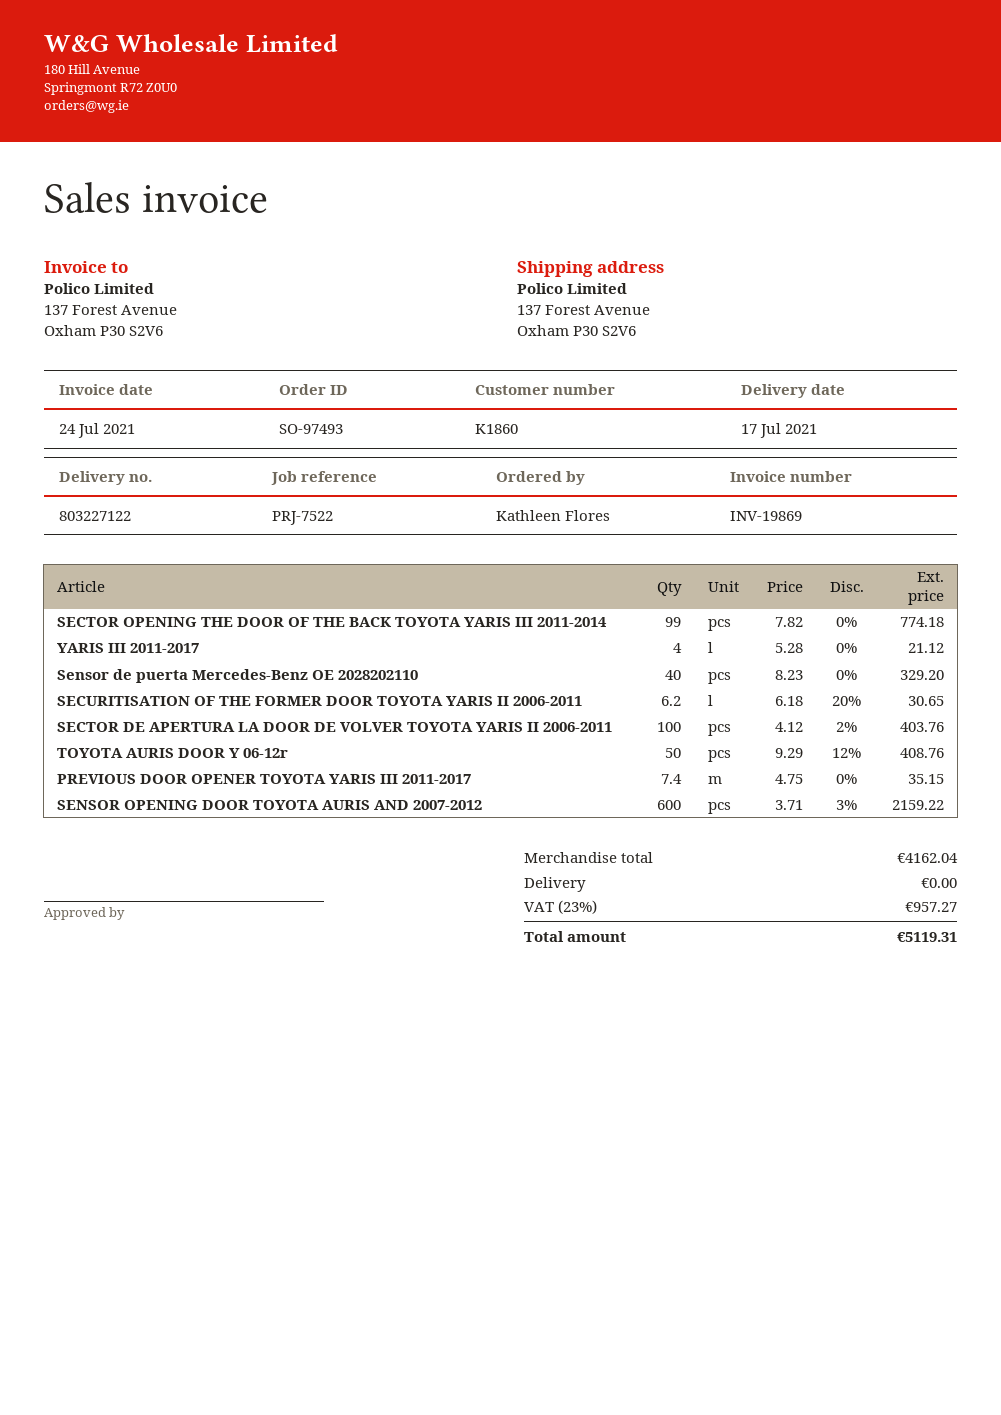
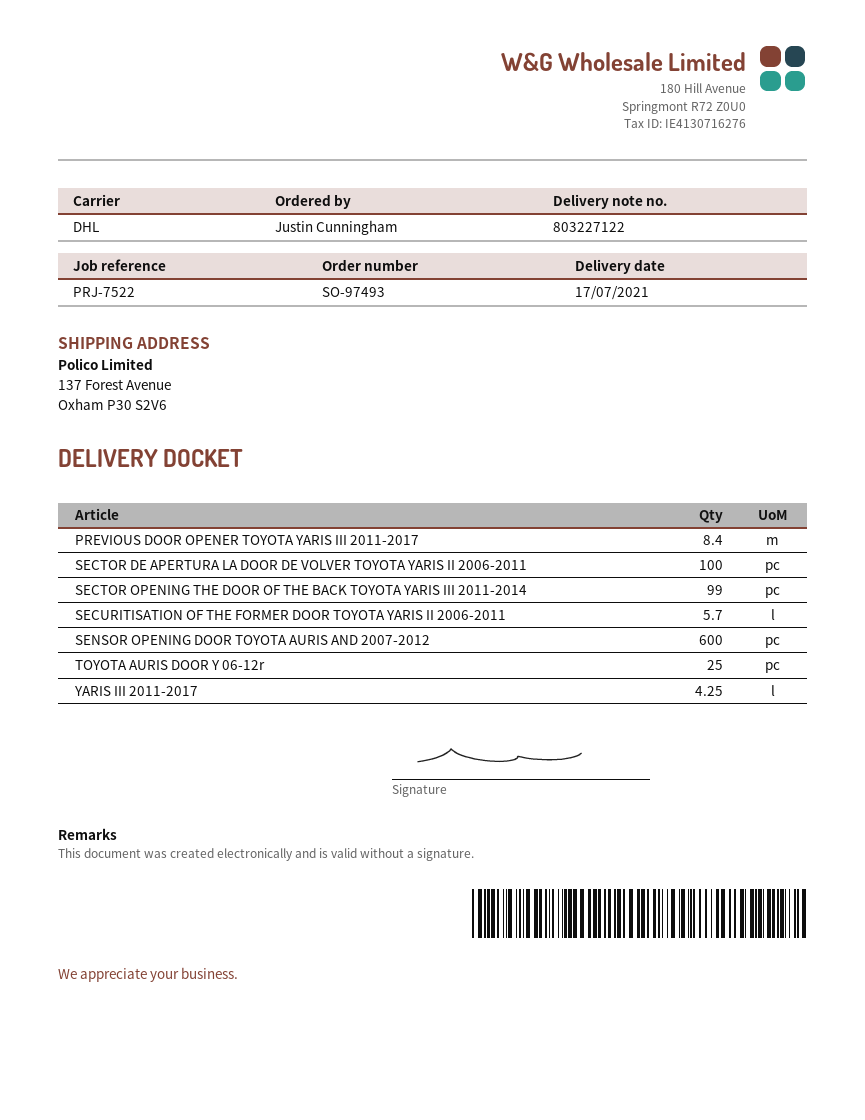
ordered by: Kathleen Flores -> Justin Cunningham
YARIS III 2011-2017: 4 -> 4.25
Sensor de puerta Mercedes-Benz OE 2028202110: 40 -> none
SECURITISATION OF THE FORMER DOOR TOYOTA YARIS II 2006-2011: 6.2 -> 5.7
TOYOTA AURIS DOOR Y 06-12r: 50 -> 25
PREVIOUS DOOR OPENER TOYOTA YARIS III 2011-2017: 7.4 -> 8.4

